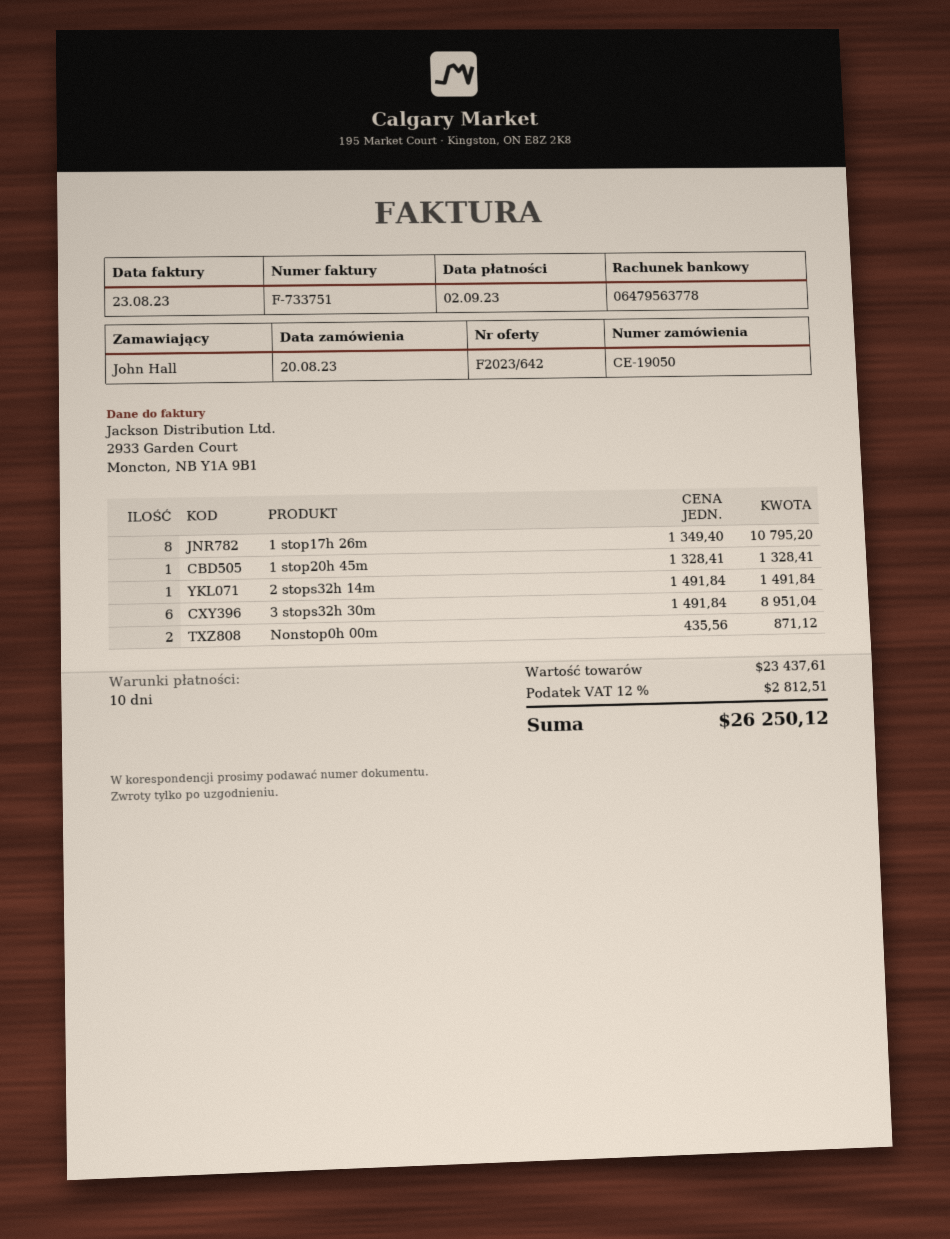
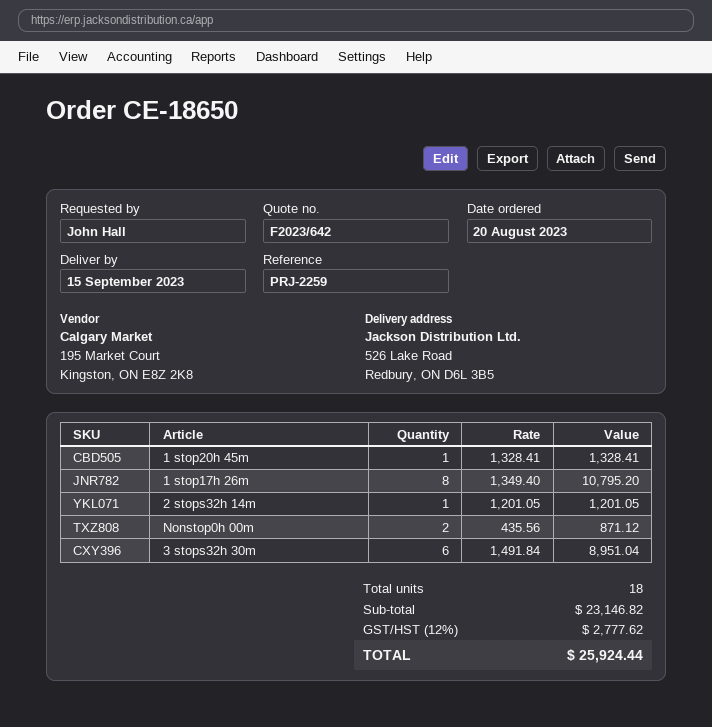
order number: CE-19050 -> CE-18650
2 stops32h 14m: 1 x 1491.84 = 1491.84 -> 1 x 1201.05 = 1201.05
subtotal: 23437.61 -> 23146.82
tax: 12% = 2812.51 -> 12% = 2777.62
total: 26250.12 -> 25924.44

